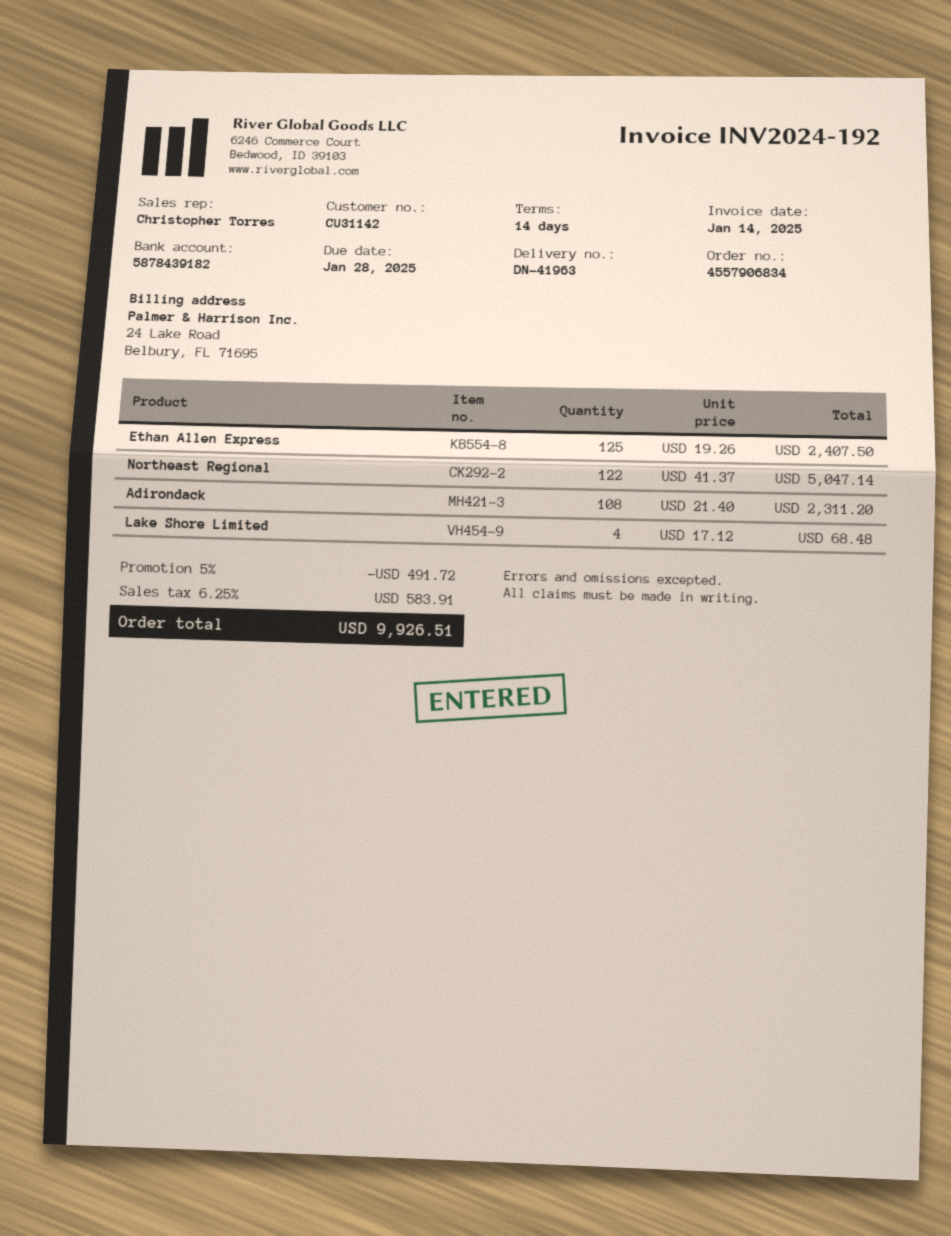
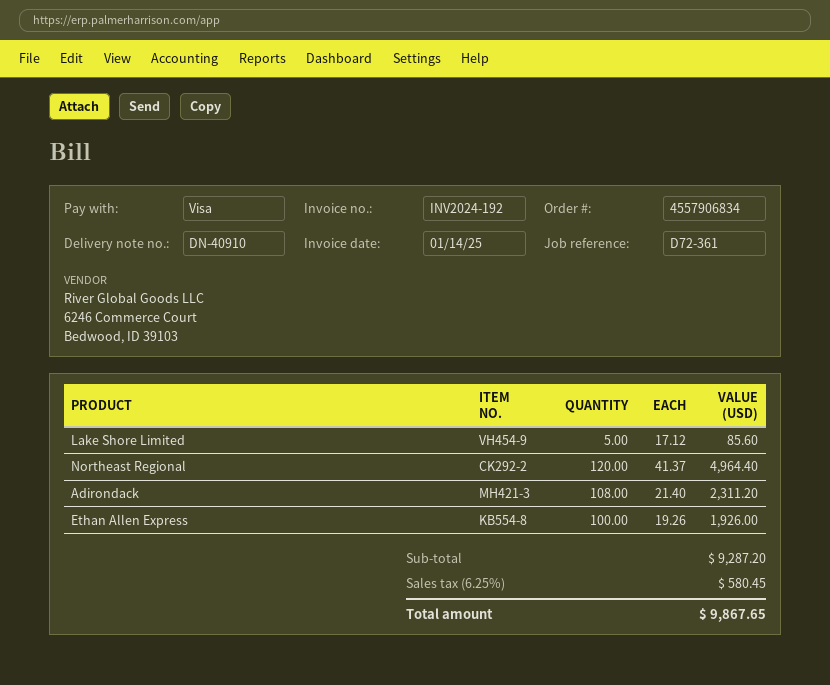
delivery note number: DN-41963 -> DN-40910
Ethan Allen Express: 125 x 19.26 = 2407.50 -> 100 x 19.26 = 1926.00
Northeast Regional: 122 x 41.37 = 5047.14 -> 120 x 41.37 = 4964.40
Lake Shore Limited: 4 x 17.12 = 68.48 -> 5 x 17.12 = 85.60
discount: 5% = 491.72 -> none
tax: 6.25% = 583.91 -> 6.25% = 580.45
total: 9926.51 -> 9867.65

